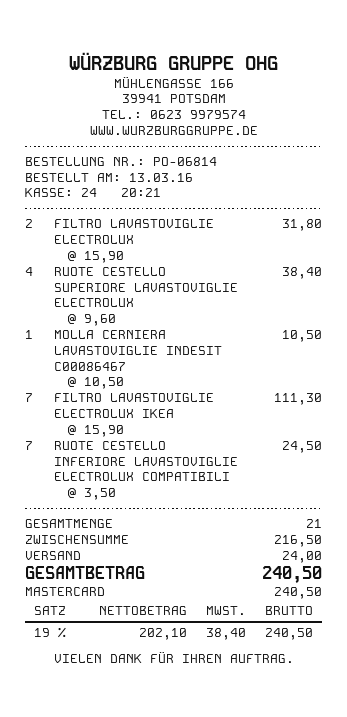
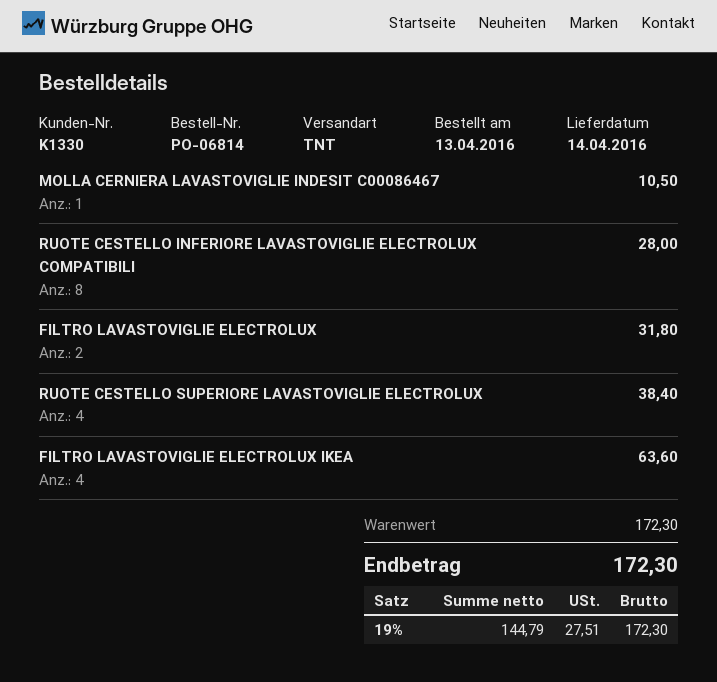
order date: 2016-03-13 -> 2016-04-13
FILTRO LAVASTOVIGLIE ELECTROLUX IKEA: 7 for 111.30 -> 4 for 63.60
RUOTE CESTELLO INFERIORE LAVASTOVIGLIE ELECTROLUX COMPATIBILI: 7 for 24.50 -> 8 for 28.00
subtotal: 216.50 -> 172.30
shipping: 24.00 -> none
net: 202.10 -> 144.79
tax: 19% = 38.40 -> 19% = 27.51
total: 240.50 -> 172.30

